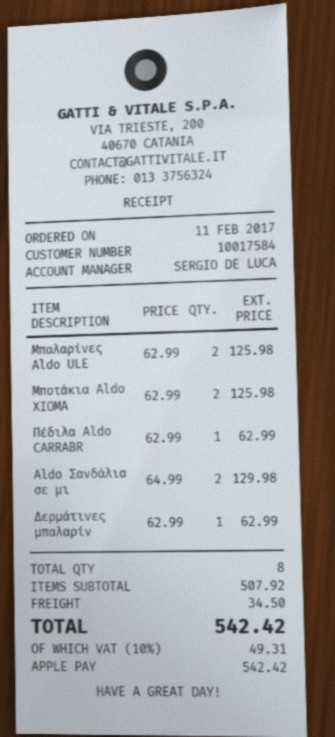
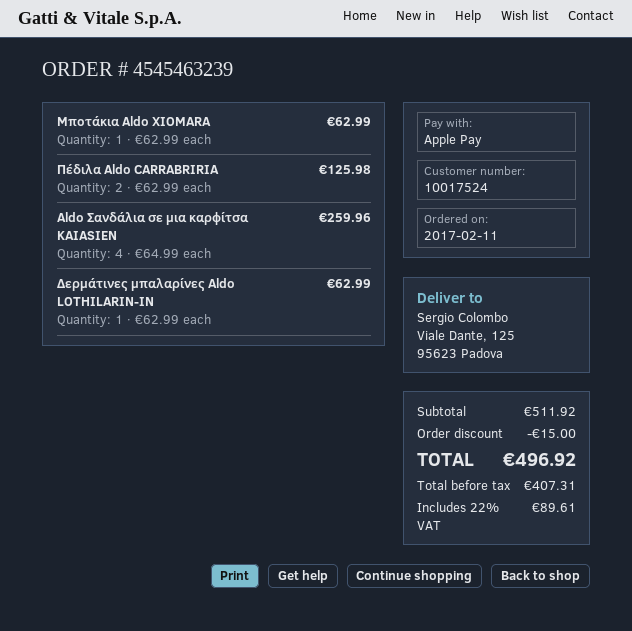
customer number: 10017584 -> 10017524
Μπαλαρίνες Aldo ULE: 2 x 62.99 = 125.98 -> none
Μποτάκια Aldo XIOMA: 2 x 62.99 = 125.98 -> 1 x 62.99 = 62.99
Πέδιλα Aldo CARRABR: 1 x 62.99 = 62.99 -> 2 x 62.99 = 125.98
Aldo Σανδάλια σε μι: 2 x 64.99 = 129.98 -> 4 x 64.99 = 259.96
subtotal: 507.92 -> 511.92
discount: none -> 15.00
shipping: 34.50 -> none
tax: 10% = 49.31 -> 22% = 89.61
total: 542.42 -> 496.92

